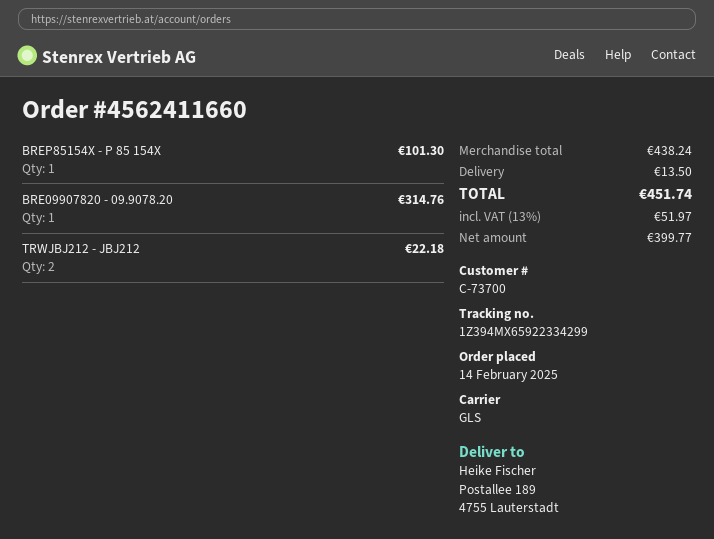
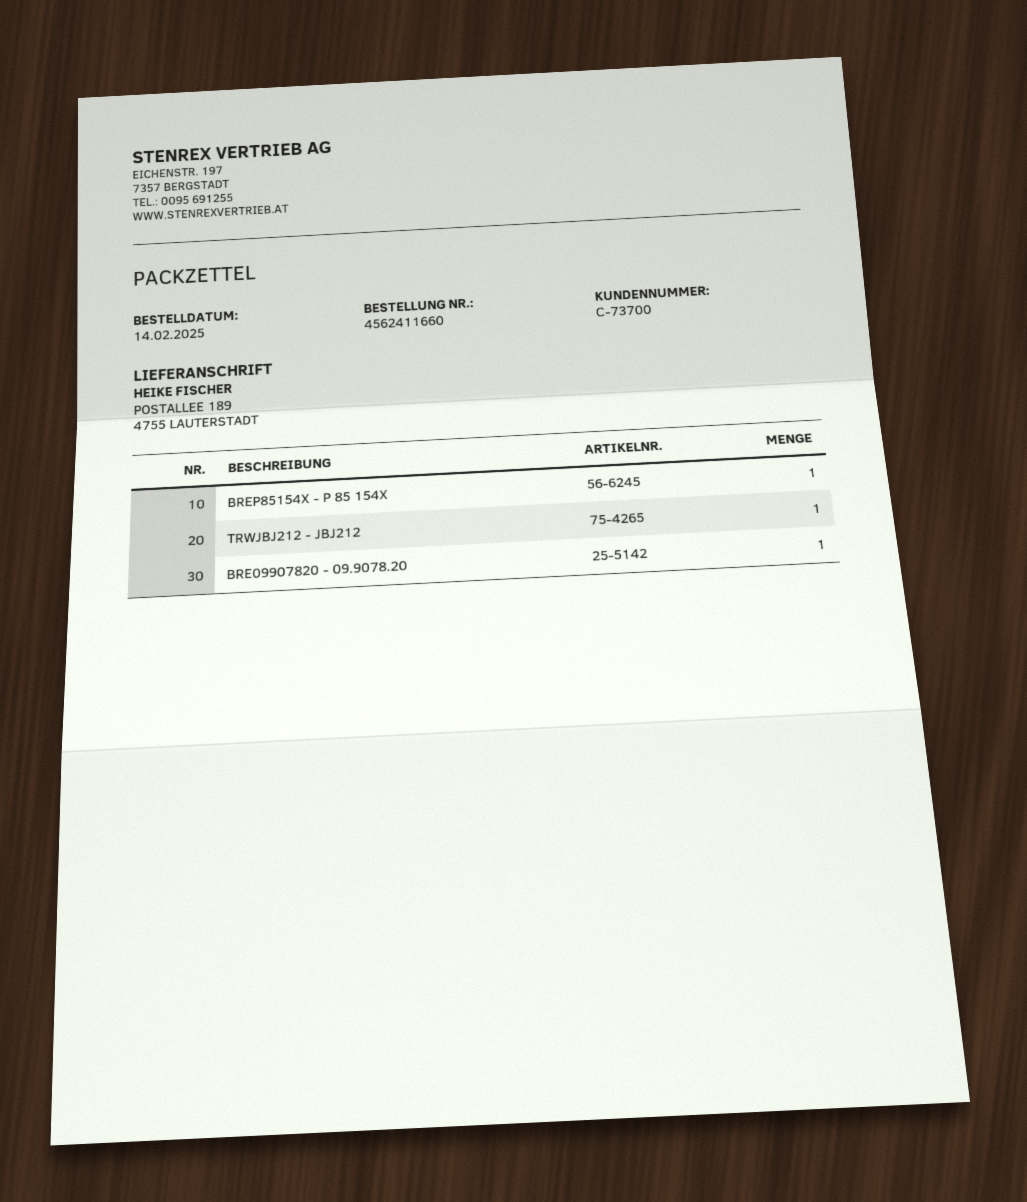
TRWJBJ212 - JBJ212: 2 -> 1

